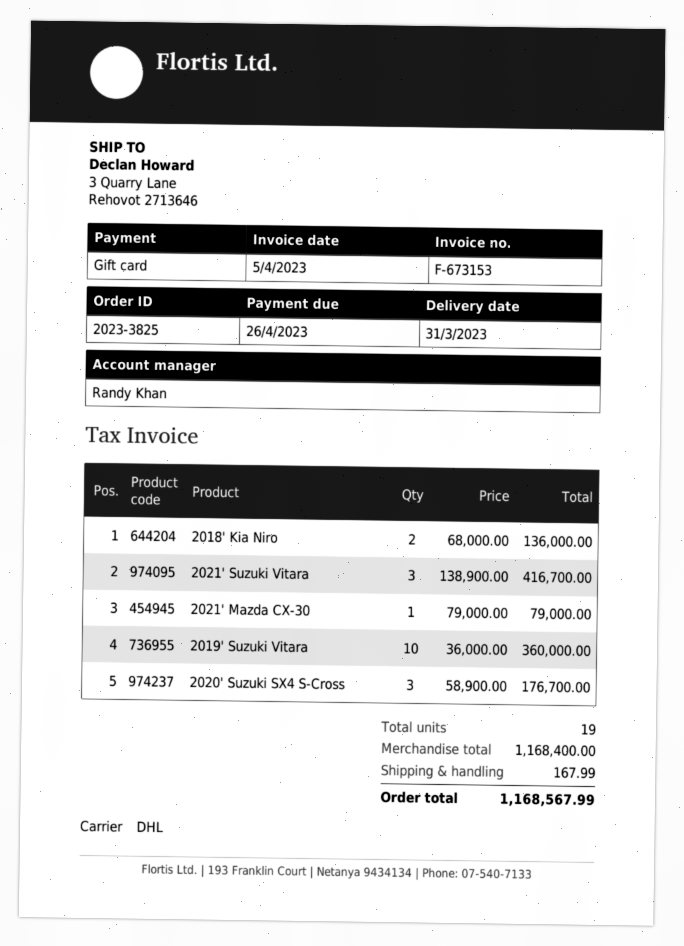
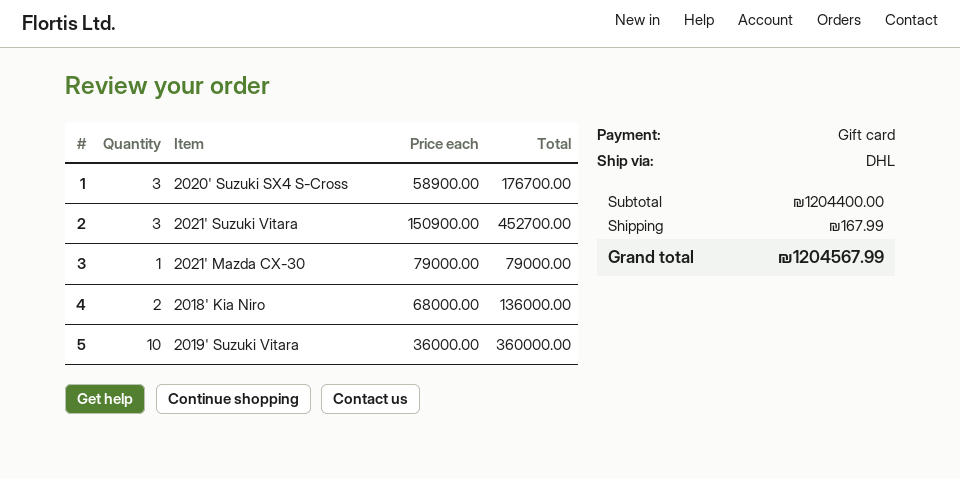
2021' Suzuki Vitara: 3 x 138900.00 = 416700.00 -> 3 x 150900.00 = 452700.00
subtotal: 1168400.00 -> 1204400.00
total: 1168567.99 -> 1204567.99

